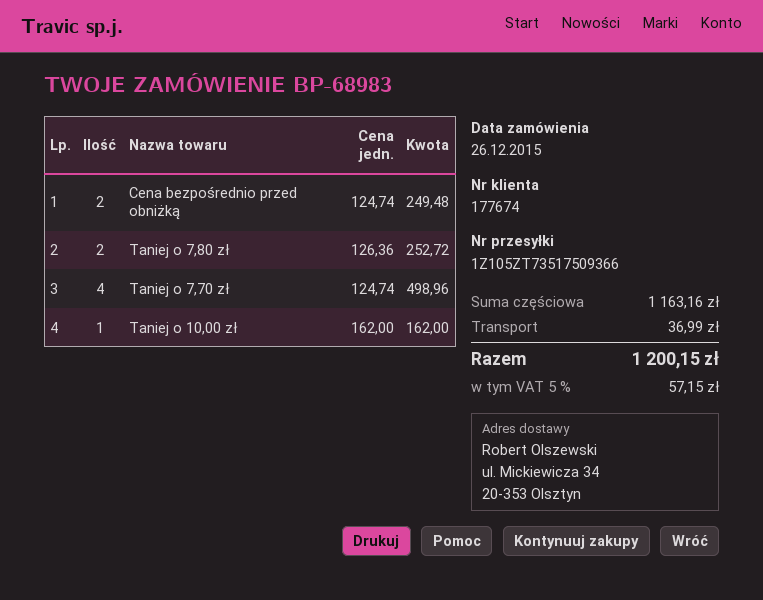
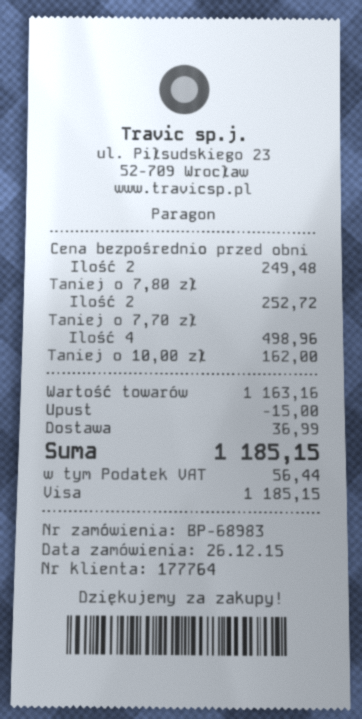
customer number: 177674 -> 177764
discount: none -> 15.00
tax: 57.15 -> 56.44
total: 1200.15 -> 1185.15

